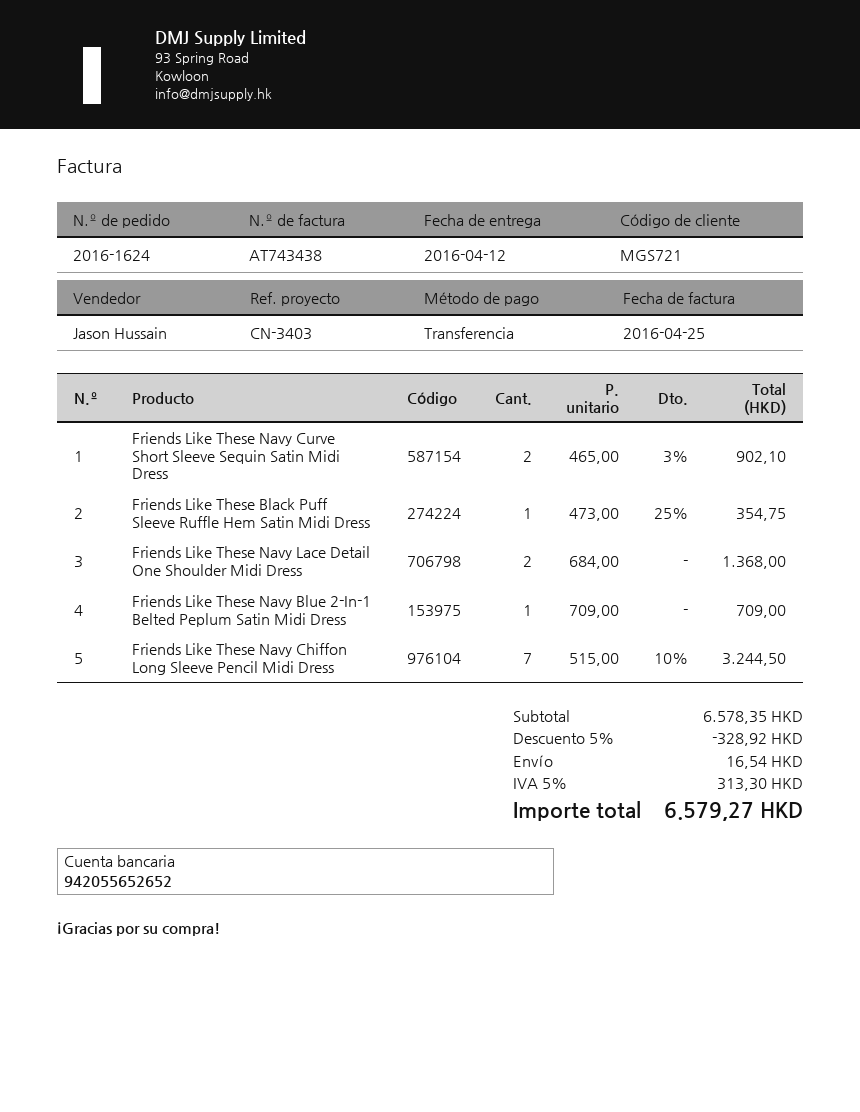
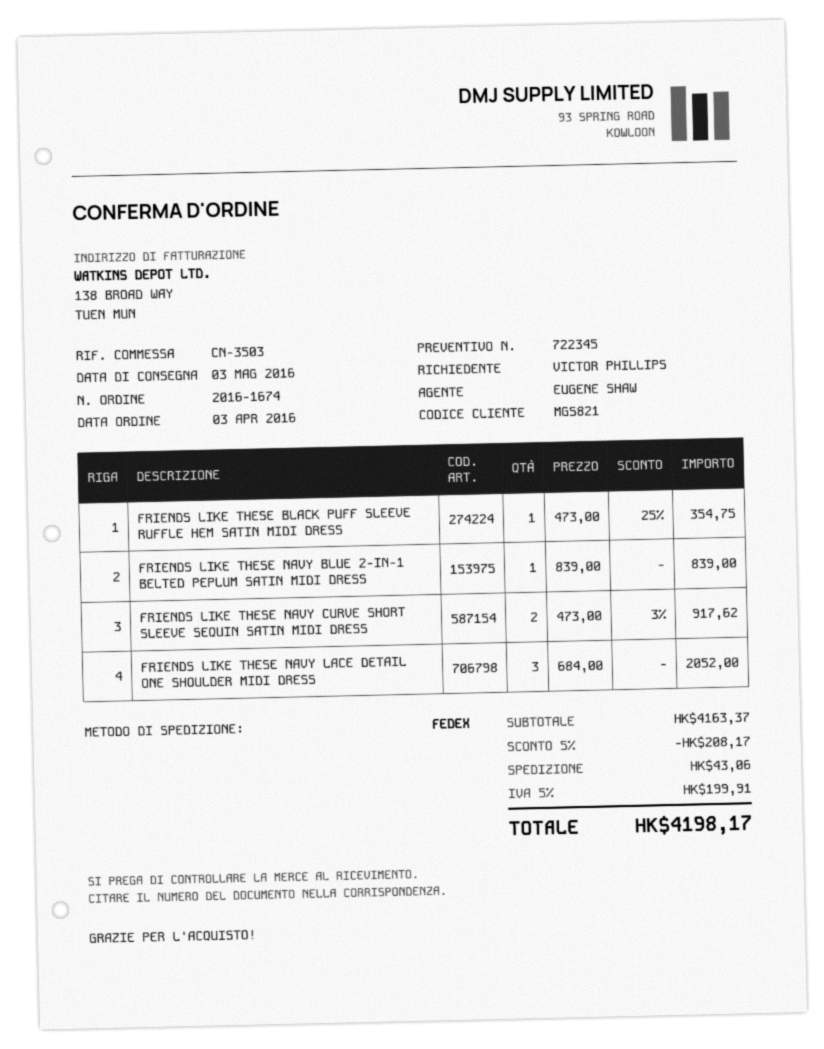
order number: 2016-1624 -> 2016-1674
delivery date: 2016-04-12 -> 2016-05-03
customer number: MGS721 -> MGS821
reference: CN-3403 -> CN-3503
sales rep: Jason Hussain -> EUGENE SHAW
Friends Like These Navy Curve Short Sleeve Sequin Satin Midi Dress: 2 x 465.00 - 3% = 902.10 -> 2 x 473.00 - 3% = 917.62
Friends Like These Navy Lace Detail One Shoulder Midi Dress: 2 x 684.00 = 1368.00 -> 3 x 684.00 = 2052.00
Friends Like These Navy Blue 2-In-1 Belted Peplum Satin Midi Dress: 1 x 709.00 = 709.00 -> 1 x 839.00 = 839.00
Friends Like These Navy Chiffon Long Sleeve Pencil Midi Dress: 7 x 515.00 - 10% = 3244.50 -> none
subtotal: 6578.35 -> 4163.37
discount: 5% = 328.92 -> 5% = 208.17
shipping: 16.54 -> 43.06
tax: 5% = 313.30 -> 5% = 199.91
total: 6579.27 -> 4198.17

